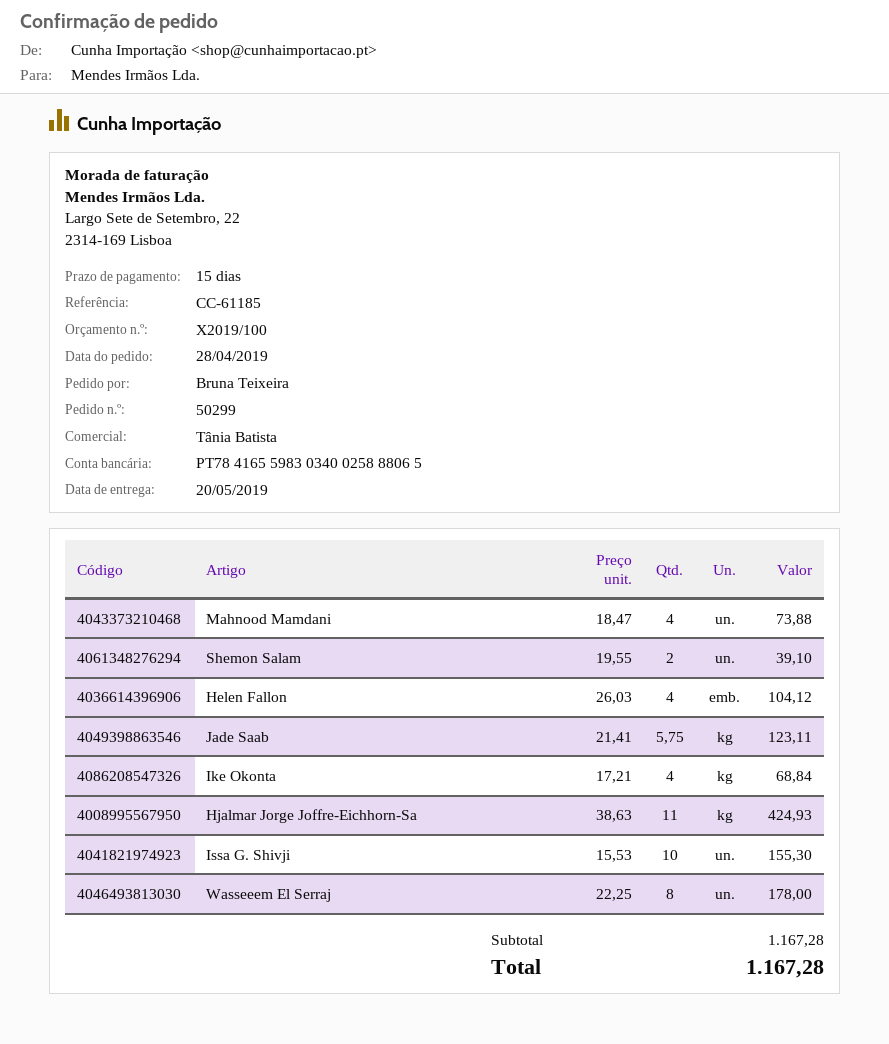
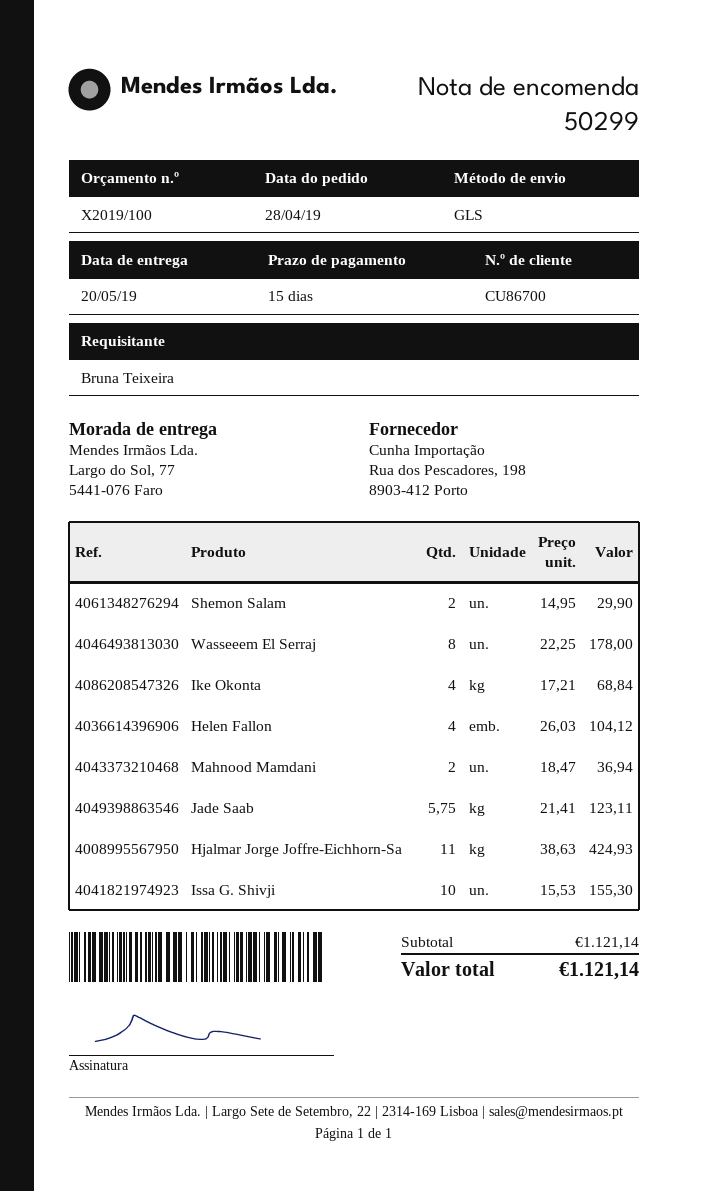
Mahnood Mamdani: 4 x 18.47 = 73.88 -> 2 x 18.47 = 36.94
Shemon Salam: 2 x 19.55 = 39.10 -> 2 x 14.95 = 29.90
subtotal: 1167.28 -> 1121.14
total: 1167.28 -> 1121.14

